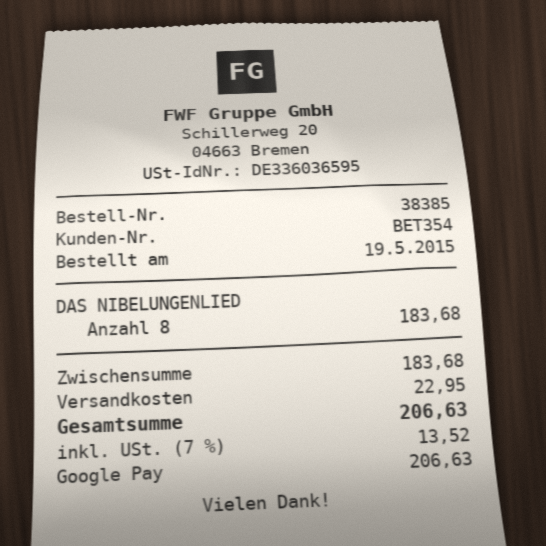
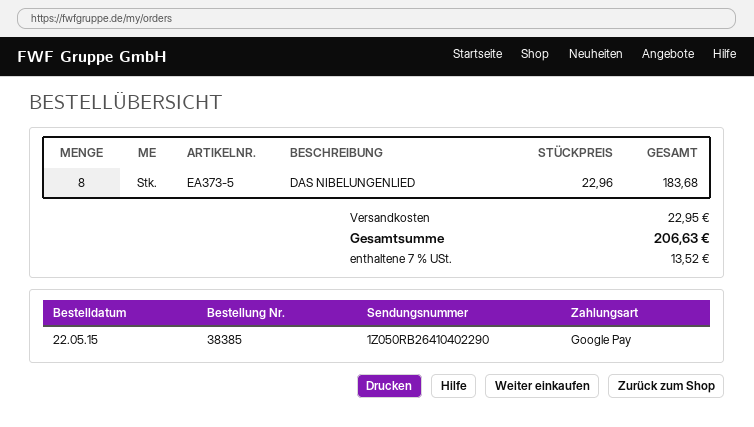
order date: 2015-05-19 -> 2015-05-22

